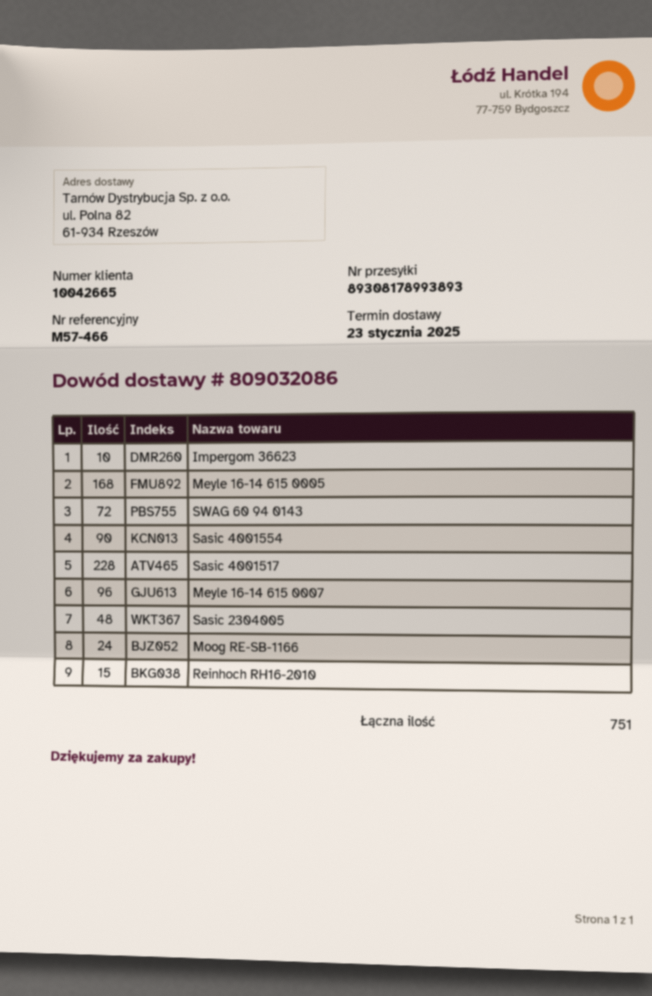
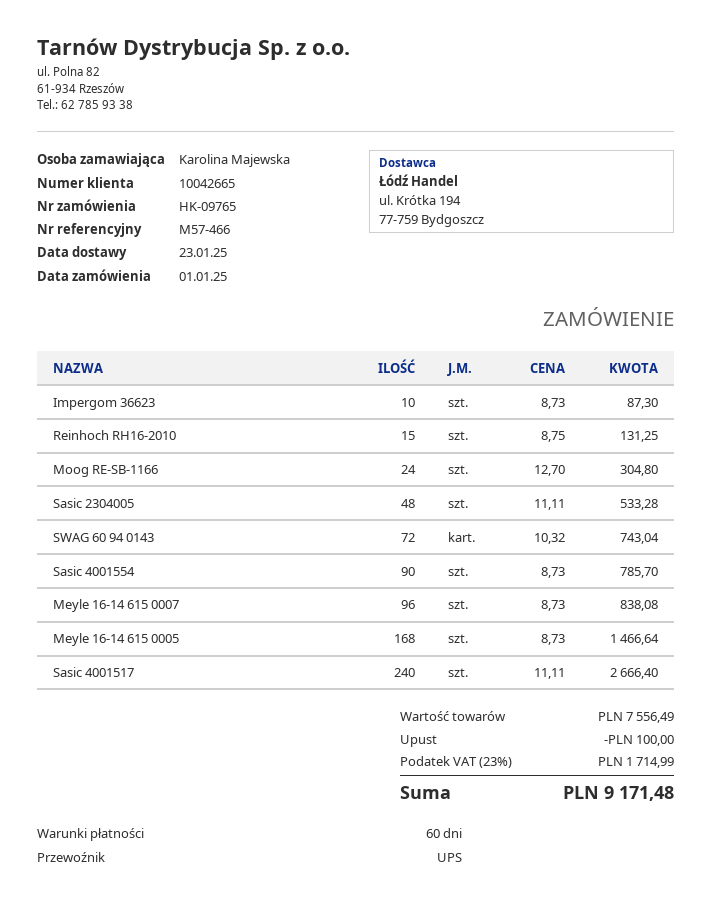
Sasic 4001517: 228 -> 240

